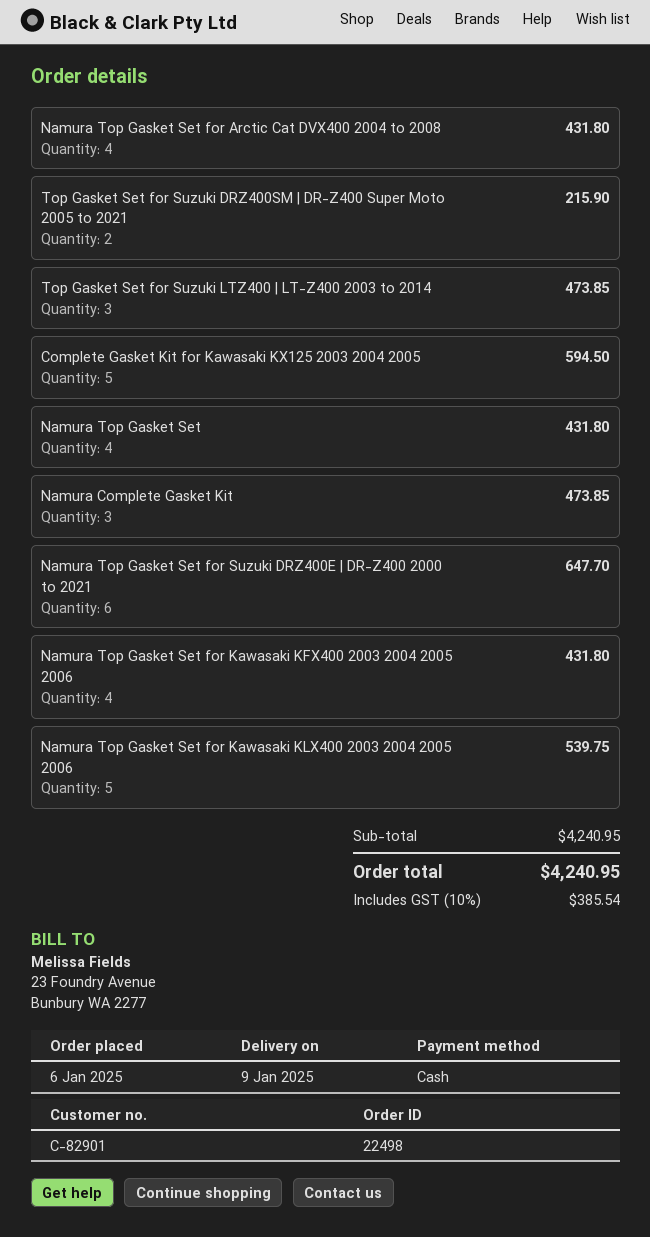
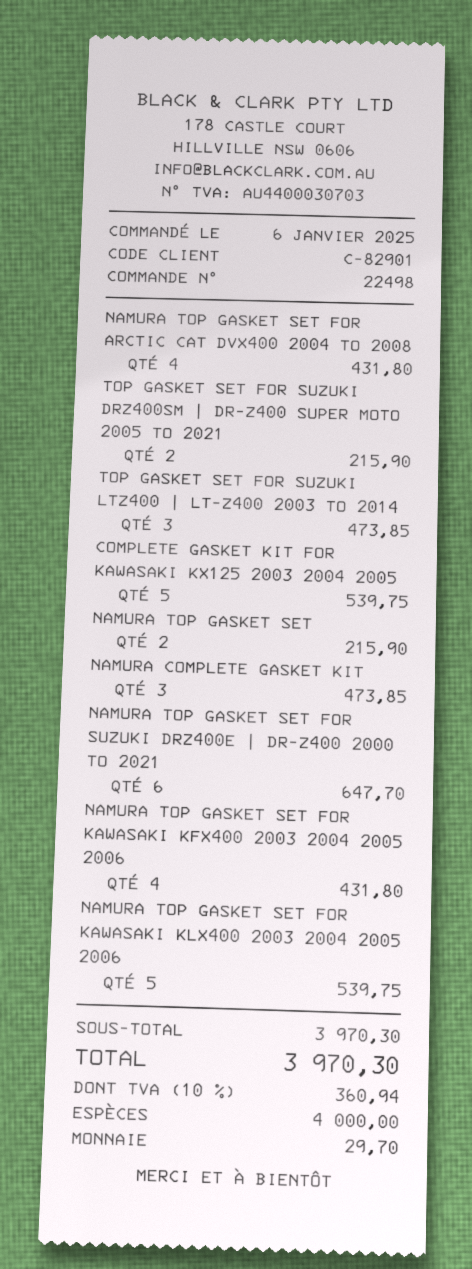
Complete Gasket Kit for Kawasaki KX125 2003 2004 2005: 5 for 594.50 -> 5 for 539.75
Namura Top Gasket Set: 4 for 431.80 -> 2 for 215.90
subtotal: 4240.95 -> 3970.30
tax: 10% = 385.54 -> 10% = 360.94
total: 4240.95 -> 3970.30

